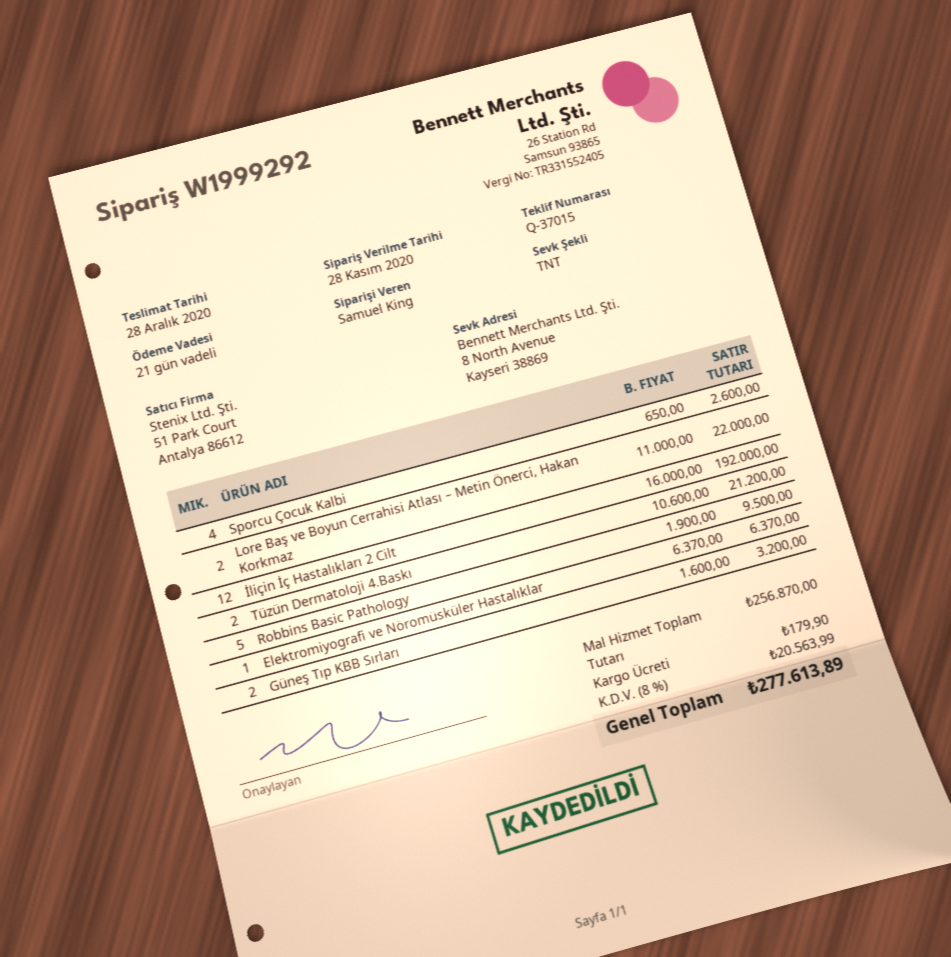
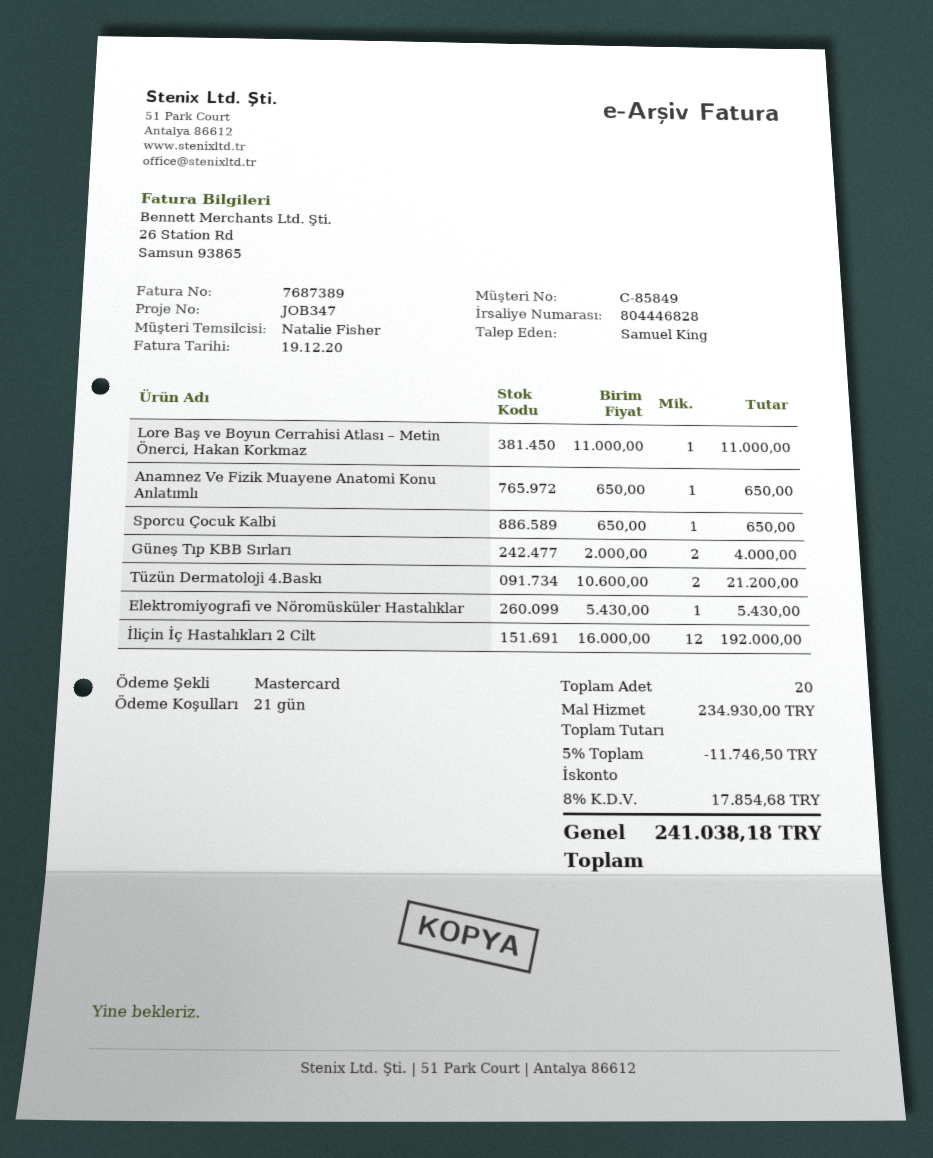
Sporcu Çocuk Kalbi: 4 x 650.00 = 2600.00 -> 1 x 650.00 = 650.00
Lore Baş ve Boyun Cerrahisi Atlası – Metin Önerci, Hakan Korkmaz: 2 x 11000.00 = 22000.00 -> 1 x 11000.00 = 11000.00
Robbins Basic Pathology: 5 x 1900.00 = 9500.00 -> none
Elektromiyografi ve Nöromüsküler Hastalıklar: 1 x 6370.00 = 6370.00 -> 1 x 5430.00 = 5430.00
Güneş Tıp KBB Sırları: 2 x 1600.00 = 3200.00 -> 2 x 2000.00 = 4000.00
Anamnez Ve Fizik Muayene Anatomi Konu Anlatımlı: none -> 1 x 650.00 = 650.00
subtotal: 256870.00 -> 234930.00
discount: none -> 5% = 11746.50
shipping: 179.90 -> none
tax: 8% = 20563.99 -> 8% = 17854.68
total: 277613.89 -> 241038.18

